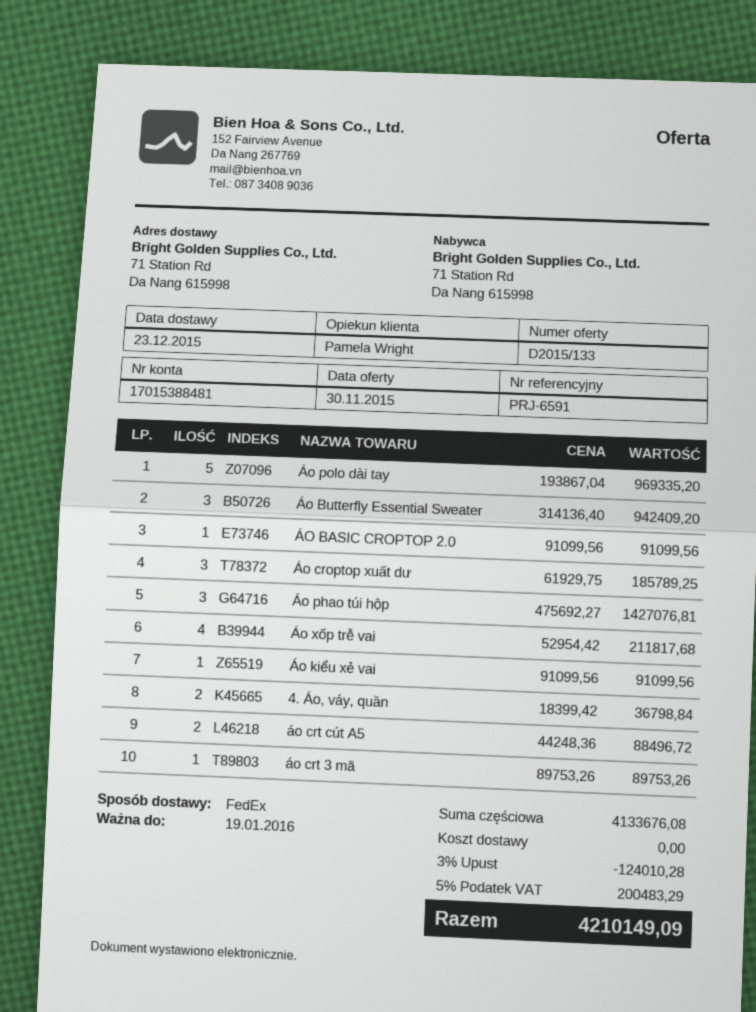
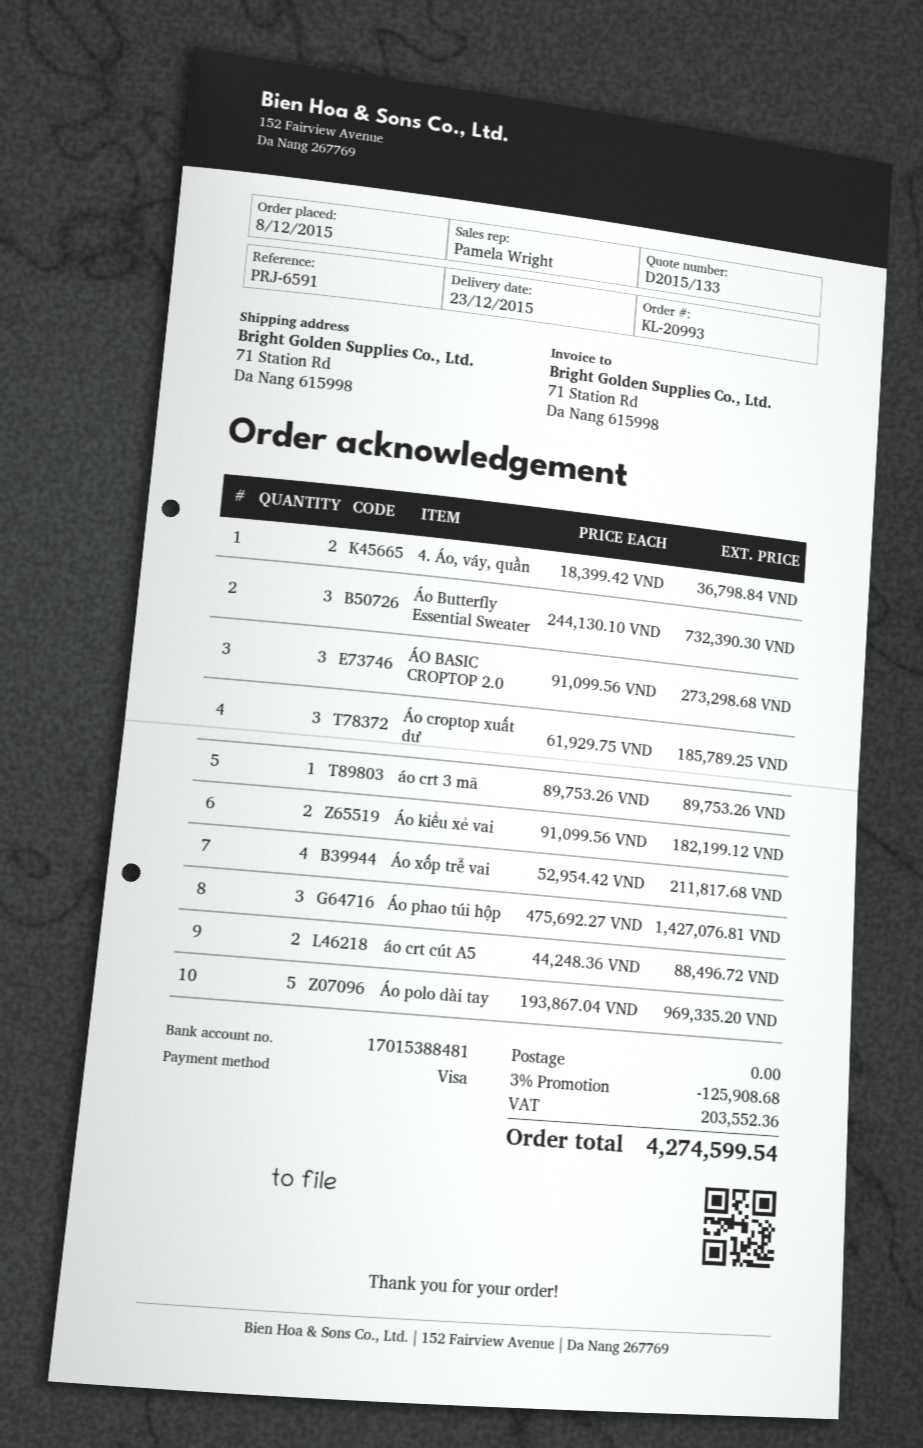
Áo Butterfly Essential Sweater: 3 x 314136.40 = 942409.20 -> 3 x 244130.10 = 732390.30
ÁO BASIC CROPTOP 2.0: 1 x 91099.56 = 91099.56 -> 3 x 91099.56 = 273298.68
Áo kiểu xẻ vai: 1 x 91099.56 = 91099.56 -> 2 x 91099.56 = 182199.12
discount: 3% = 124010.28 -> 3% = 125908.68
tax: 200483.29 -> 203552.36
total: 4210149.09 -> 4274599.54

